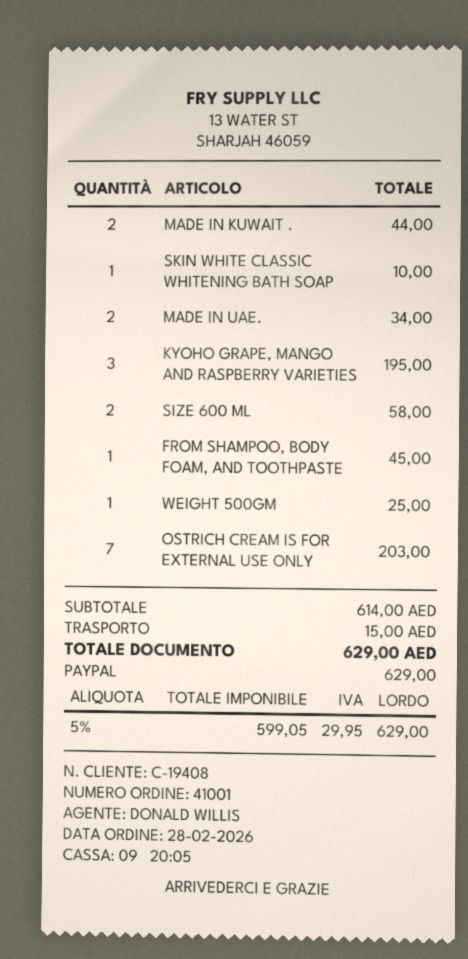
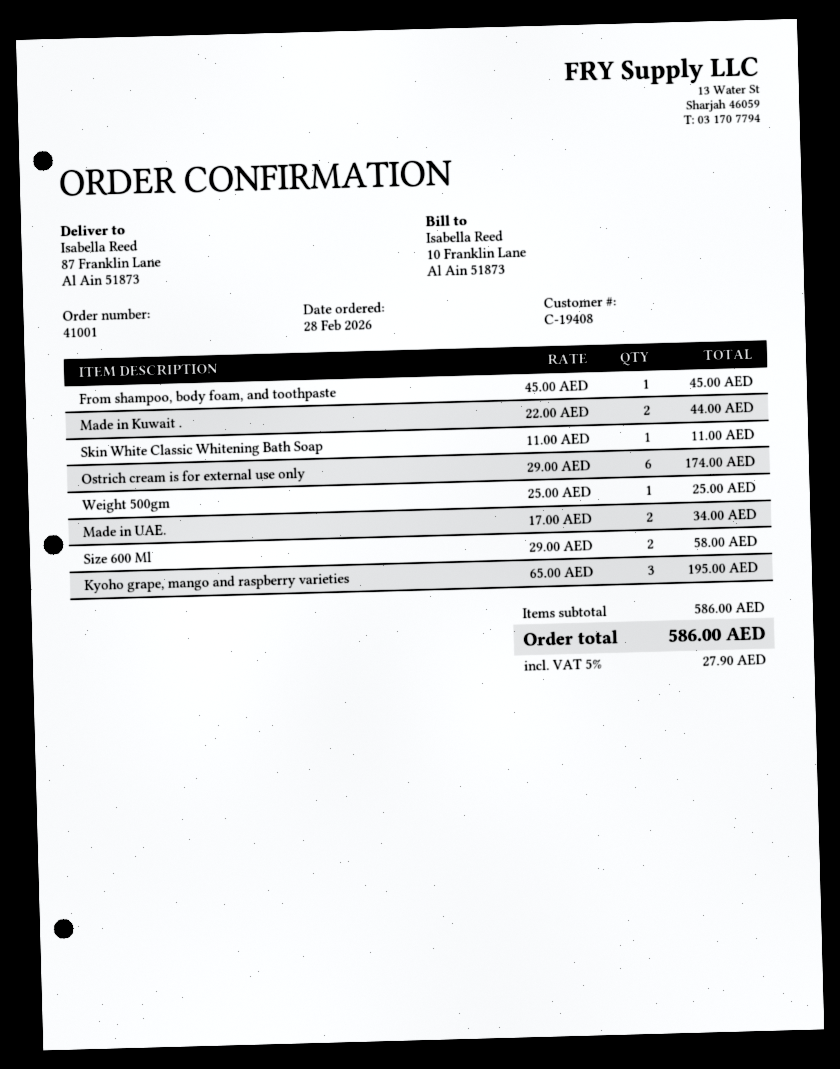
SKIN WHITE CLASSIC WHITENING BATH SOAP: 1 for 10.00 -> 1 for 11.00
OSTRICH CREAM IS FOR EXTERNAL USE ONLY: 7 for 203.00 -> 6 for 174.00
subtotal: 614.00 -> 586.00
shipping: 15.00 -> none
tax: 5% = 29.95 -> 5% = 27.90
total: 629.00 -> 586.00

